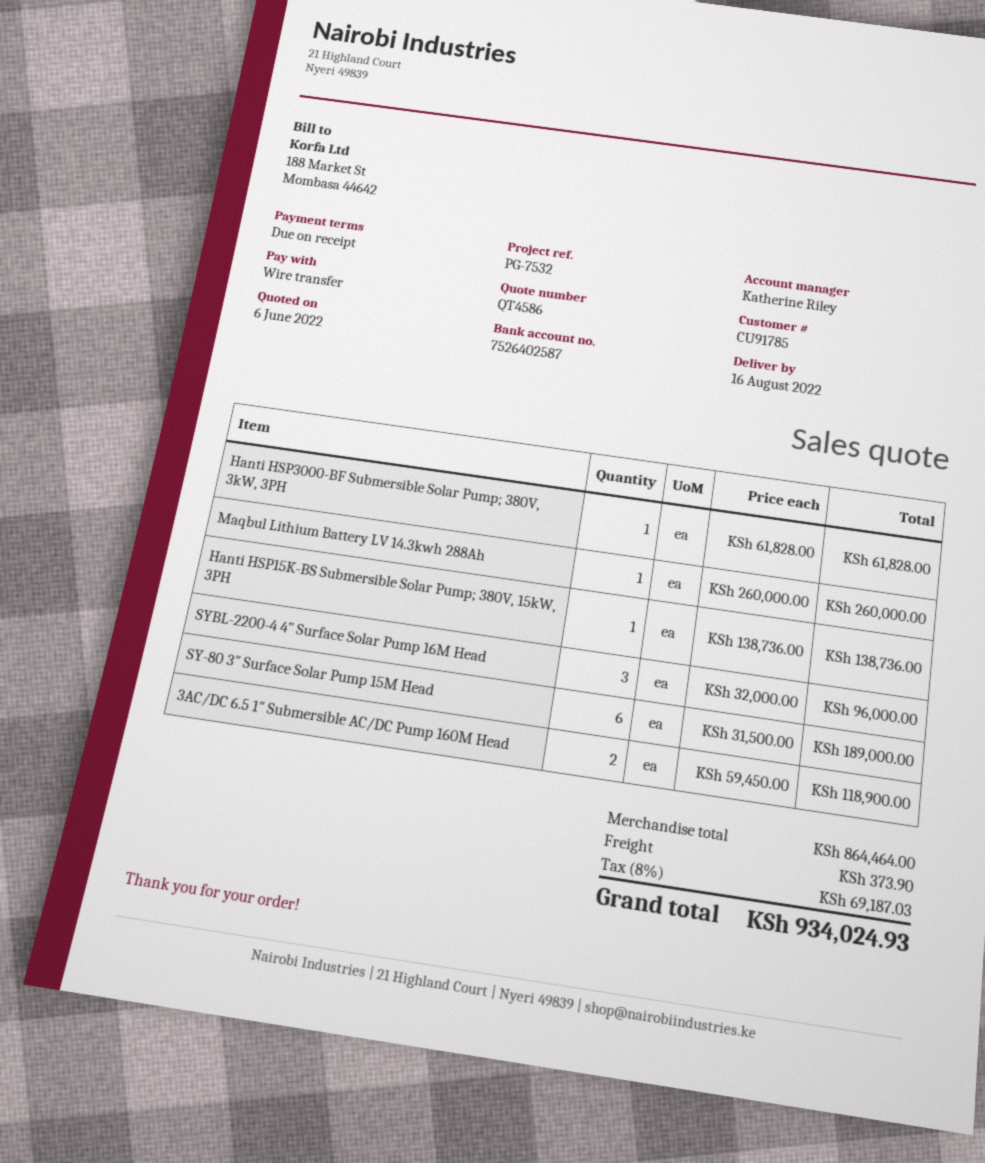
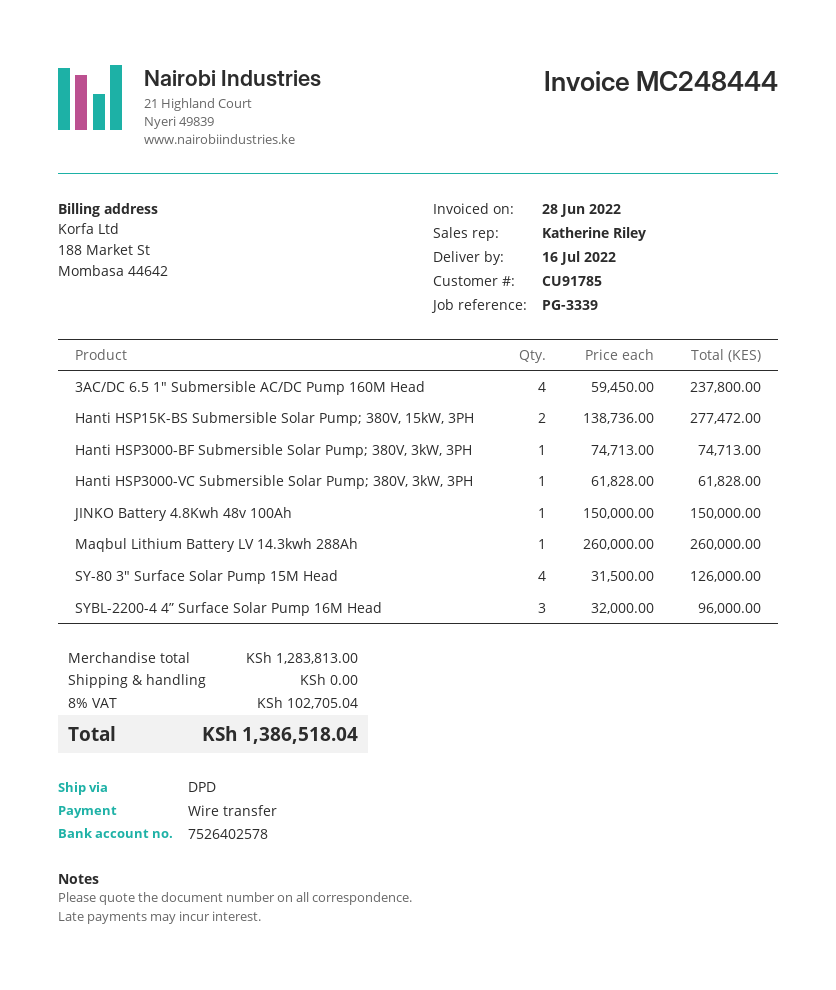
delivery date: 2022-08-16 -> 2022-07-16
reference: PG-7532 -> PG-3339
bank account: 7526402587 -> 7526402578
Hanti HSP3000-BF Submersible Solar Pump; 380V, 3kW, 3PH: 1 x 61828.00 = 61828.00 -> 1 x 74713.00 = 74713.00
Hanti HSP15K-BS Submersible Solar Pump; 380V, 15kW, 3PH: 1 x 138736.00 = 138736.00 -> 2 x 138736.00 = 277472.00
SY-80 3″ Surface Solar Pump 15M Head: 6 x 31500.00 = 189000.00 -> 4 x 31500.00 = 126000.00
3AC/DC 6.5 1″ Submersible AC/DC Pump 160M Head: 2 x 59450.00 = 118900.00 -> 4 x 59450.00 = 237800.00
Hanti HSP3000-VC Submersible Solar Pump; 380V, 3kW, 3PH: none -> 1 x 61828.00 = 61828.00
JINKO Battery 4.8Kwh 48v 100Ah: none -> 1 x 150000.00 = 150000.00
subtotal: 864464.00 -> 1283813.00
shipping: 373.90 -> 0.00
tax: 8% = 69187.03 -> 8% = 102705.04
total: 934024.93 -> 1386518.04

